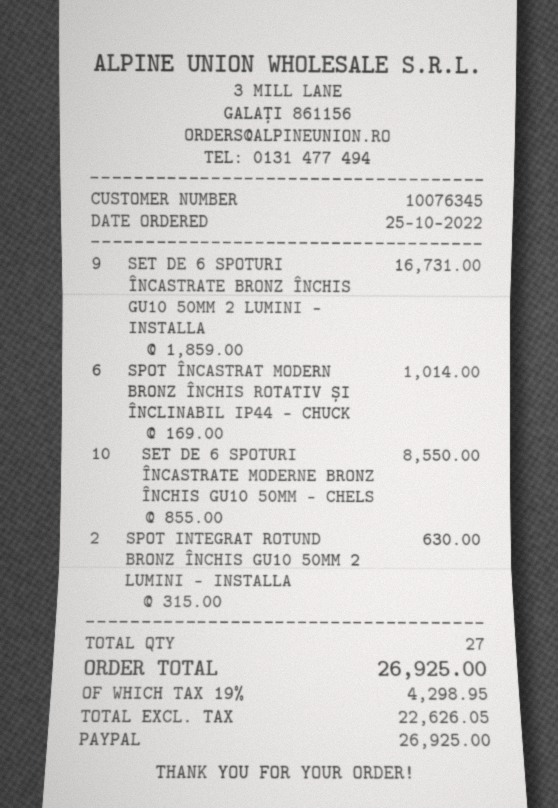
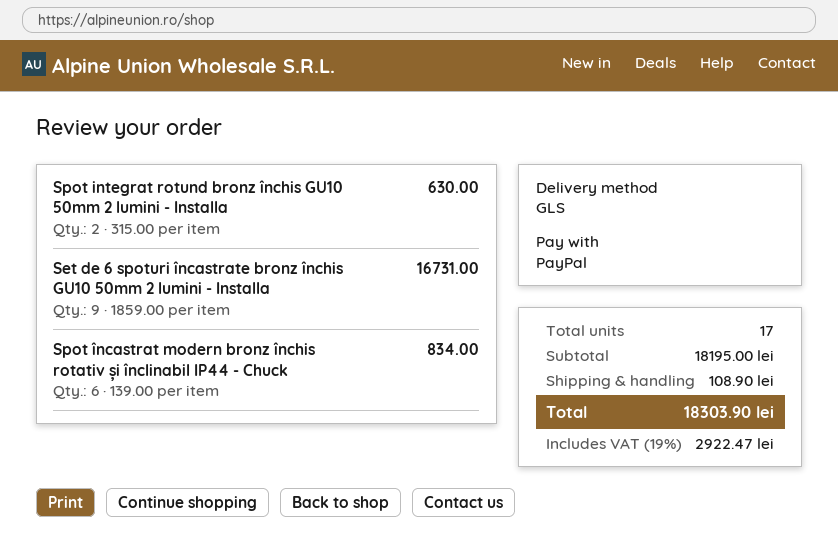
SPOT ÎNCASTRAT MODERN BRONZ ÎNCHIS ROTATIV ȘI ÎNCLINABIL IP44 - CHUCK: 6 x 169.00 = 1014.00 -> 6 x 139.00 = 834.00
SET DE 6 SPOTURI ÎNCASTRATE MODERNE BRONZ ÎNCHIS GU10 50MM - CHELS: 10 x 855.00 = 8550.00 -> none
total quantity: 27 -> 17
shipping: none -> 108.90
tax: 19% = 4298.95 -> 19% = 2922.47
total: 26925.00 -> 18303.90

